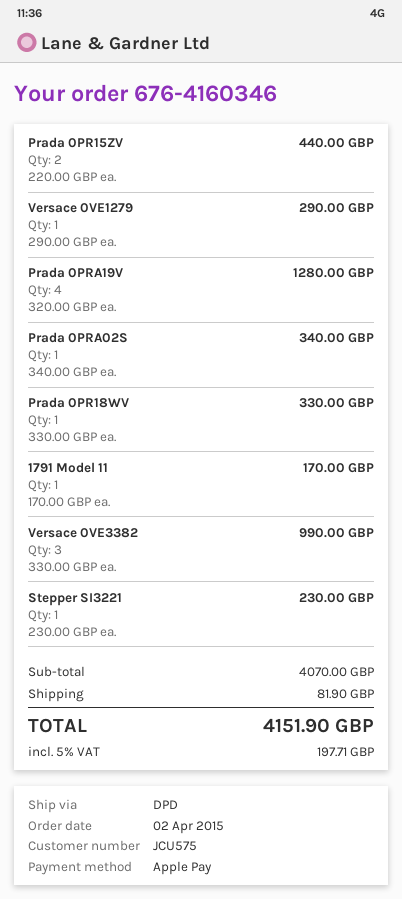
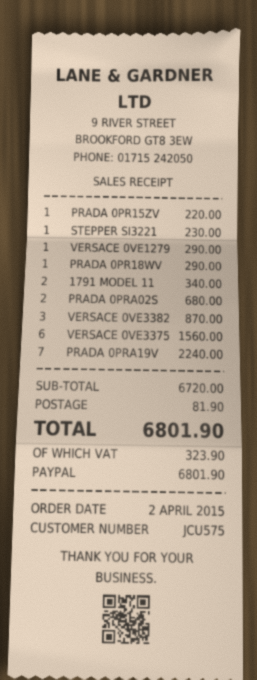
payment method: Apple Pay -> PayPal
Prada 0PR15ZV: 2 for 440.00 -> 1 for 220.00
Prada 0PRA19V: 4 for 1280.00 -> 7 for 2240.00
Prada 0PRA02S: 1 for 340.00 -> 2 for 680.00
Prada 0PR18WV: 1 for 330.00 -> 1 for 290.00
1791 Model 11: 1 for 170.00 -> 2 for 340.00
Versace 0VE3382: 3 for 990.00 -> 3 for 870.00
VERSACE 0VE3375: none -> 6 for 1560.00
subtotal: 4070.00 -> 6720.00
tax: 197.71 -> 323.90
total: 4151.90 -> 6801.90

